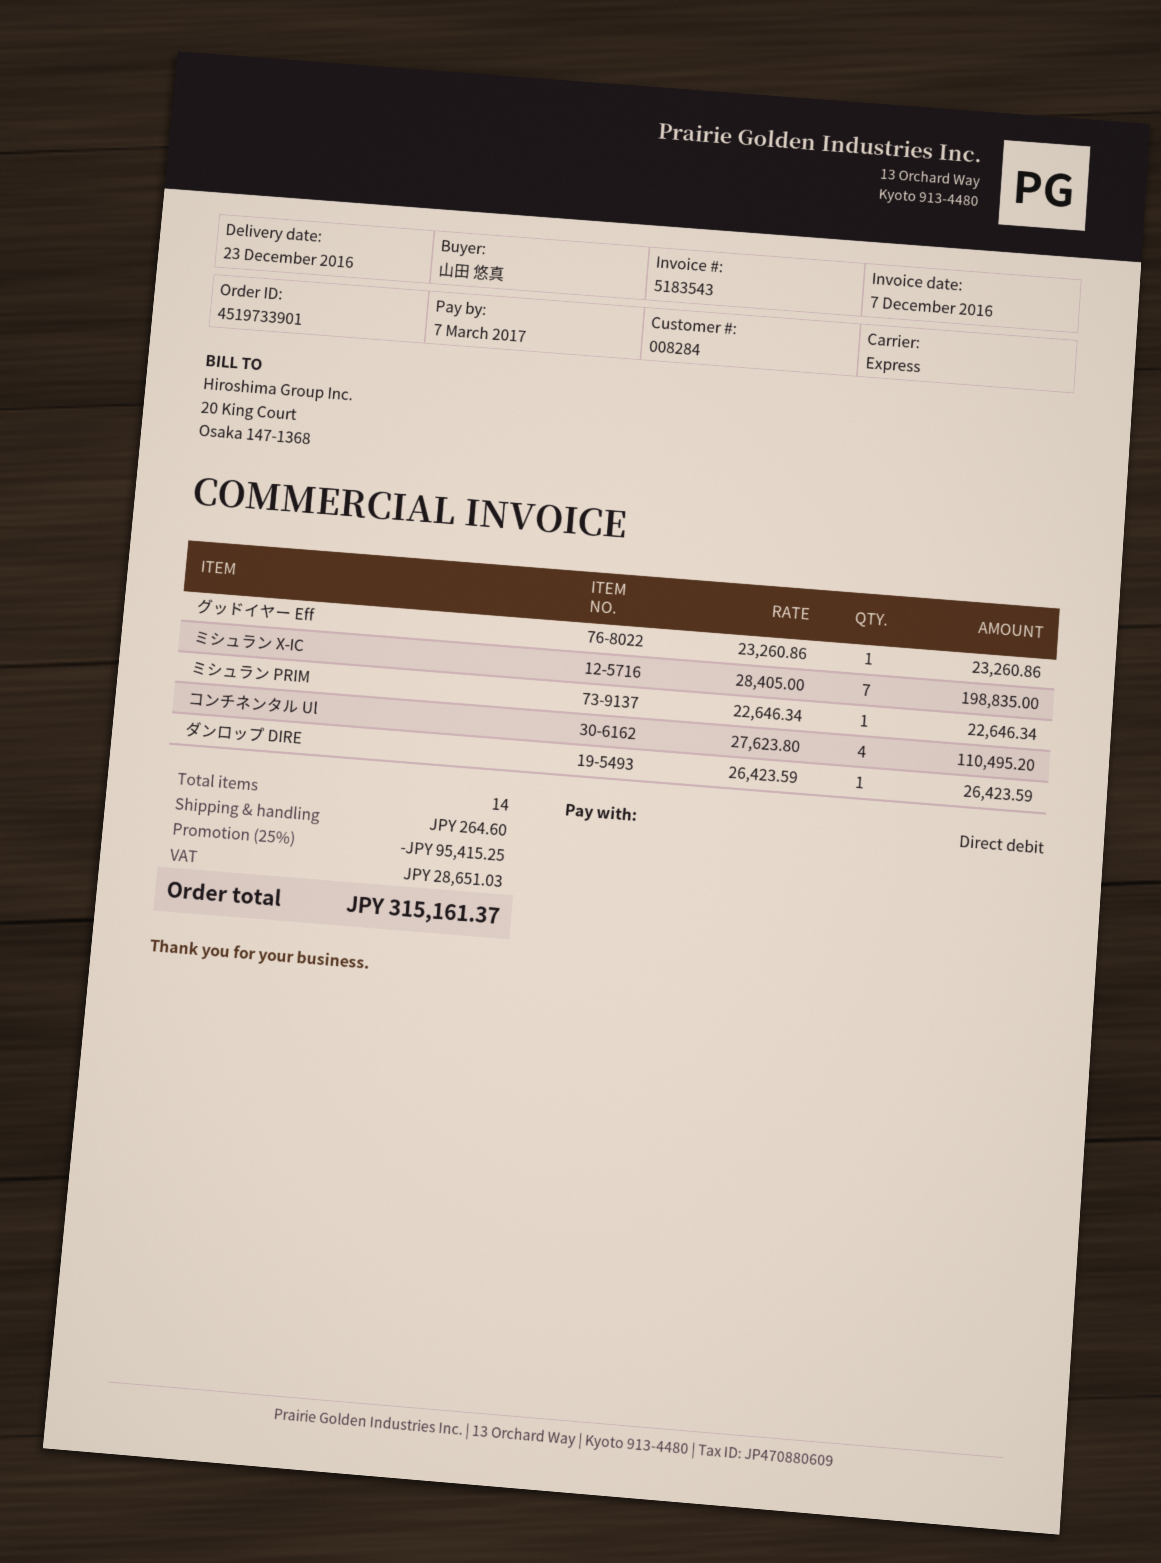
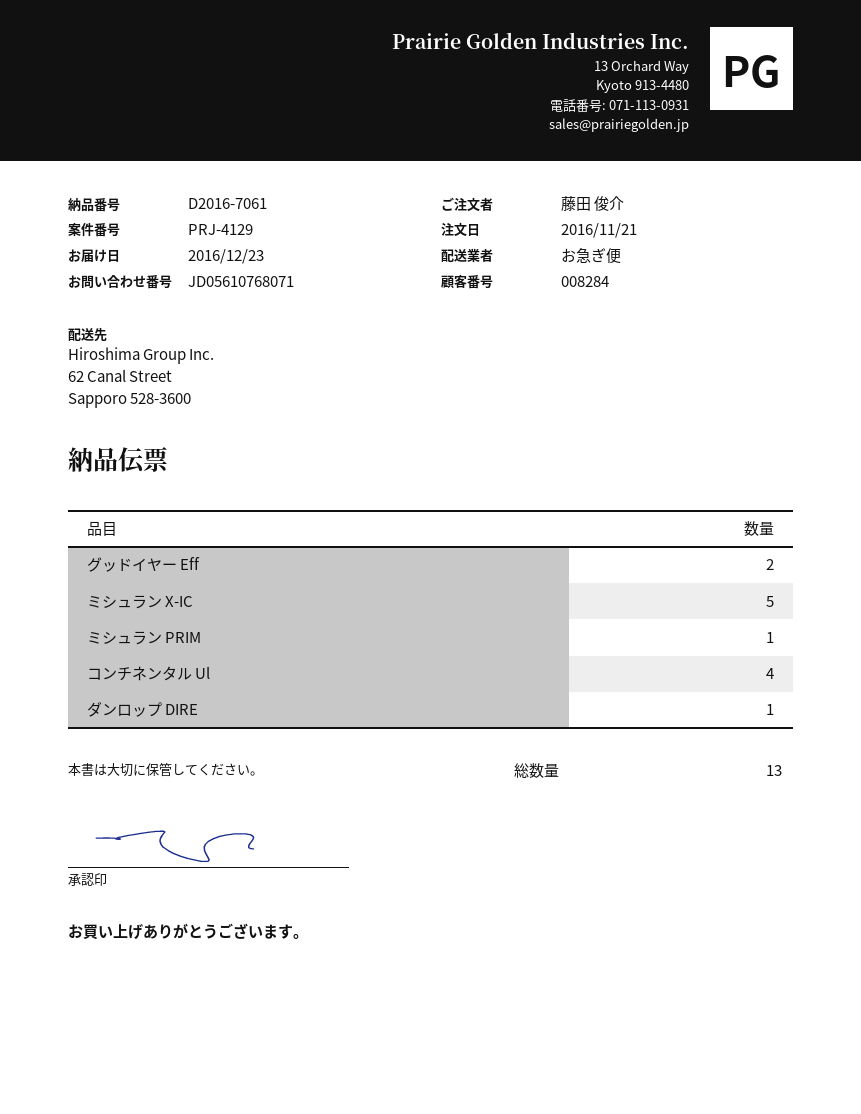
ordered by: 山田 悠真 -> 藤田 俊介
グッドイヤー Eff: 1 -> 2
ミシュラン X-IC: 7 -> 5
total quantity: 14 -> 13

